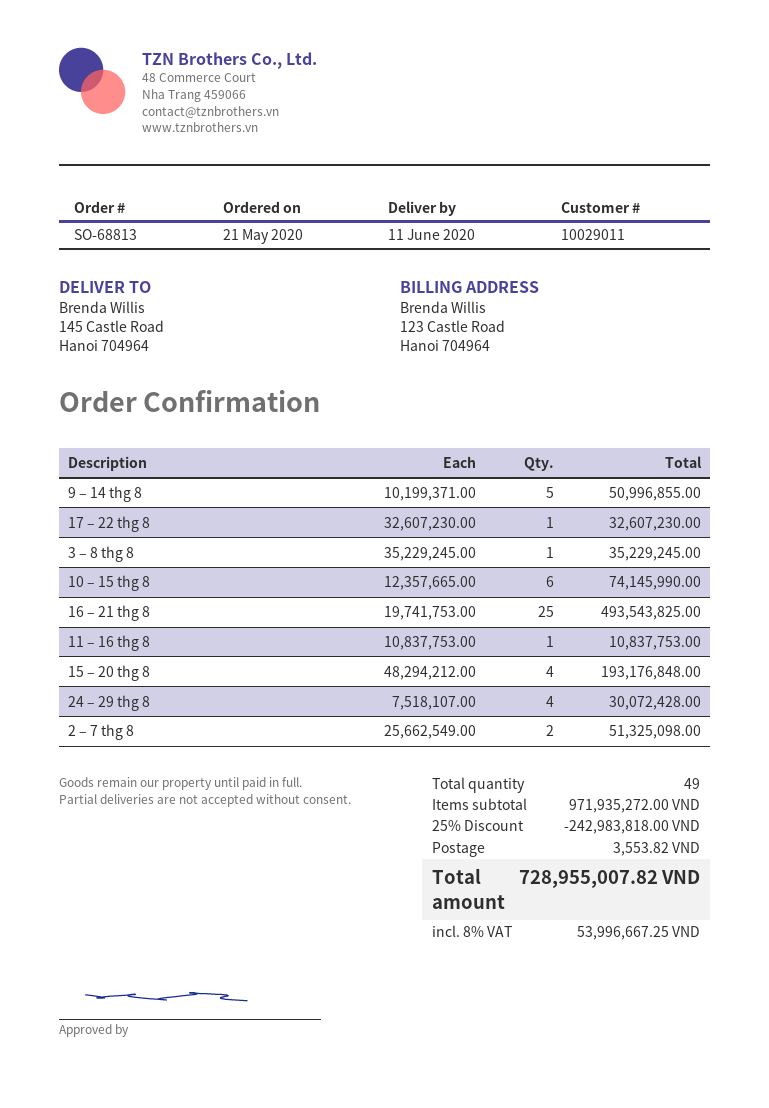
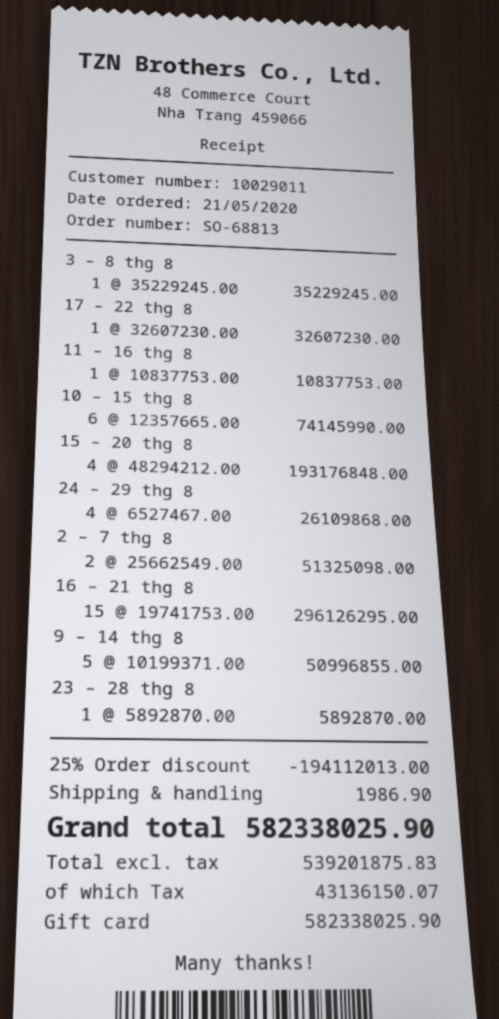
16 – 21 thg 8: 25 x 19741753.00 = 493543825.00 -> 15 x 19741753.00 = 296126295.00
24 – 29 thg 8: 4 x 7518107.00 = 30072428.00 -> 4 x 6527467.00 = 26109868.00
23 – 28 thg 8: none -> 1 x 5892870.00 = 5892870.00
discount: 25% = 242983818.00 -> 25% = 194112013.00
shipping: 3553.82 -> 1986.90
tax: 53996667.25 -> 43136150.07
total: 728955007.82 -> 582338025.90

